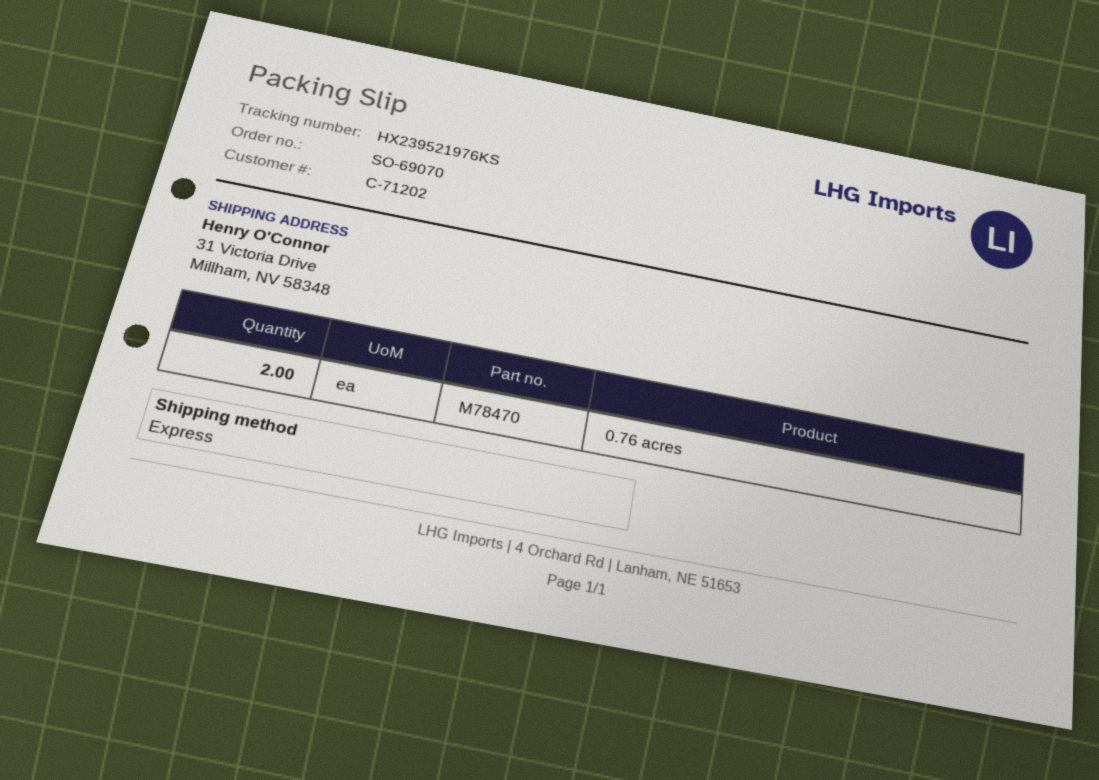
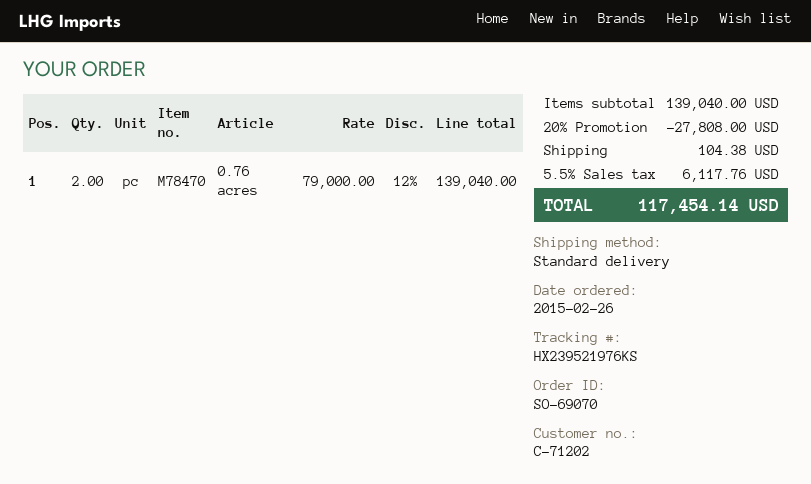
shipping method: express -> standard

